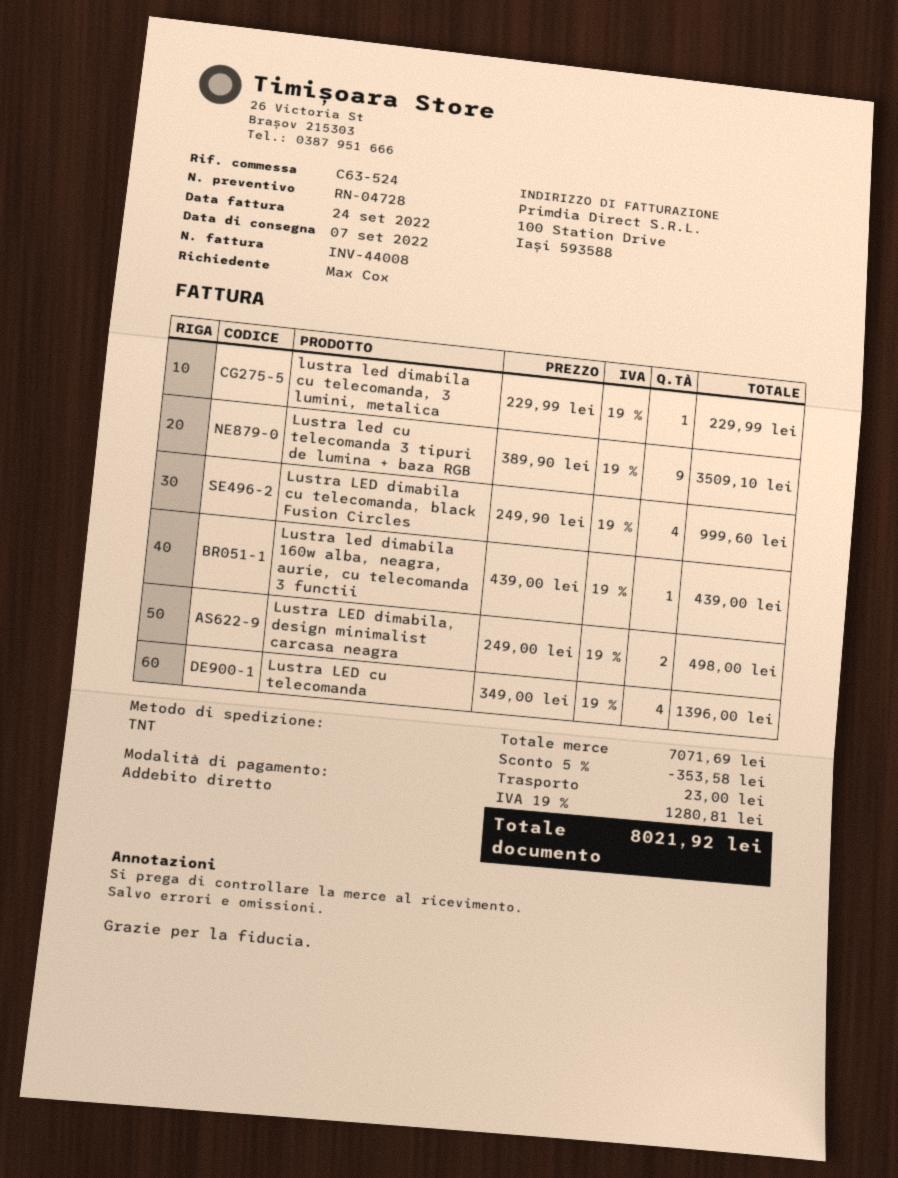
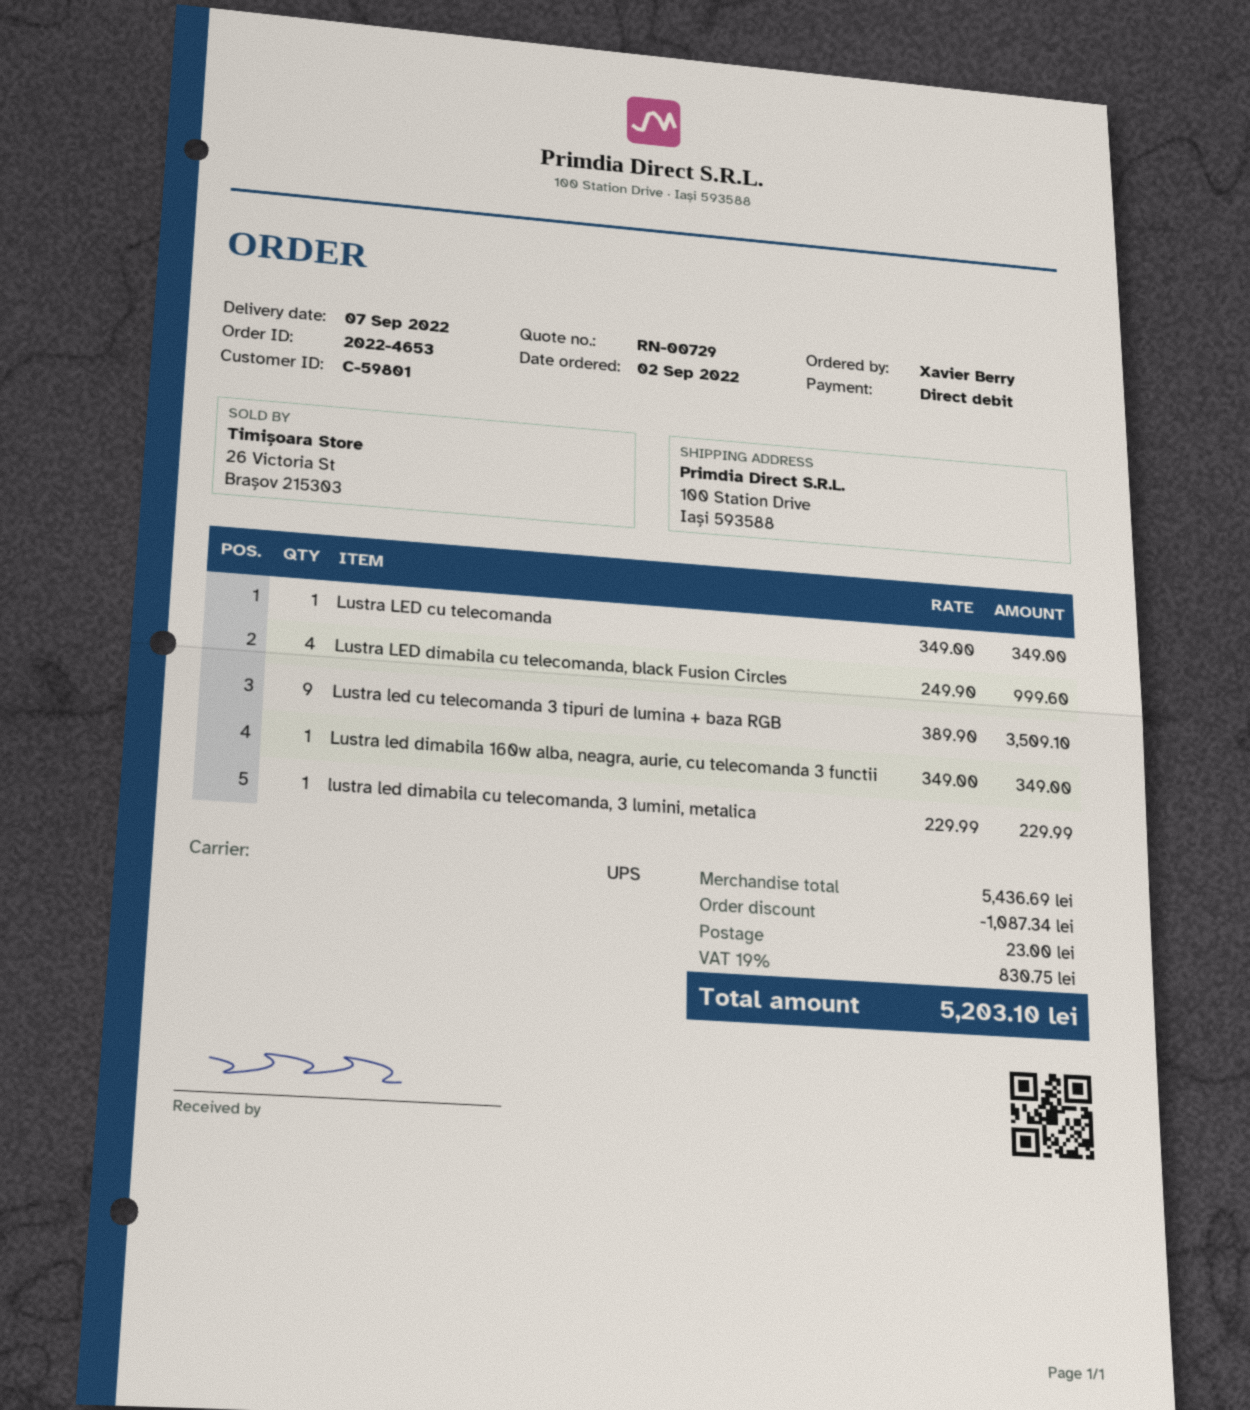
quote number: RN-04728 -> RN-00729
ordered by: Max Cox -> Xavier Berry
shipping method: TNT -> UPS
Lustra led dimabila 160w alba, neagra, aurie, cu telecomanda 3 functii: 1 x 439.00 = 439.00 -> 1 x 349.00 = 349.00
Lustra LED dimabila, design minimalist carcasa neagra: 2 x 249.00 = 498.00 -> none
Lustra LED cu telecomanda: 4 x 349.00 = 1396.00 -> 1 x 349.00 = 349.00
subtotal: 7071.69 -> 5436.69
discount: 353.58 -> 1087.34
tax: 19% = 1280.81 -> 19% = 830.75
total: 8021.92 -> 5203.10

